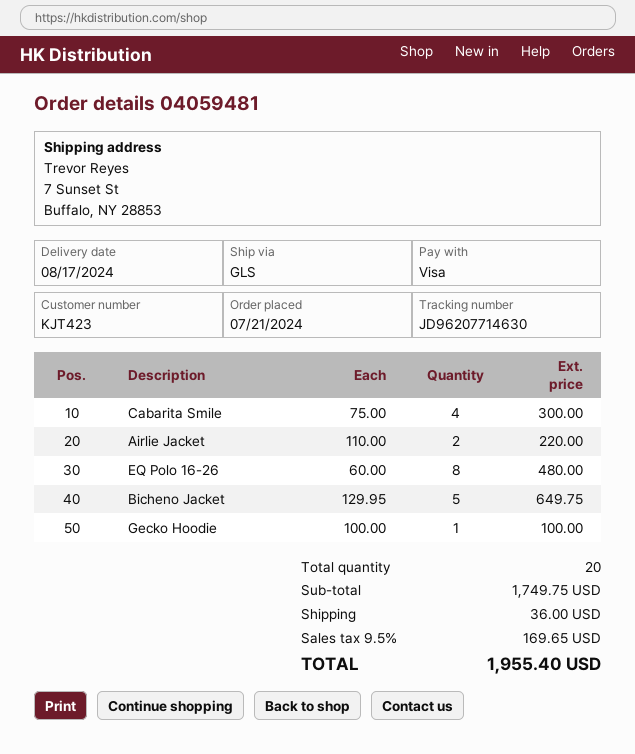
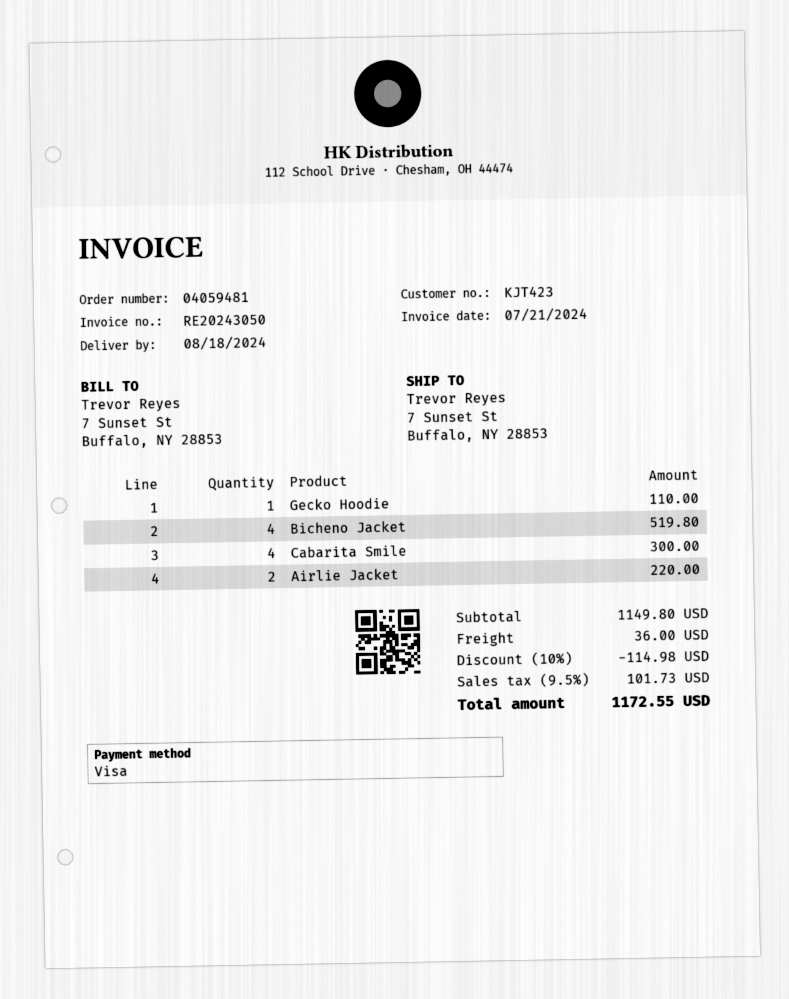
delivery date: 2024-08-17 -> 2024-08-18
EQ Polo 16-26: 8 for 480.00 -> none
Bicheno Jacket: 5 for 649.75 -> 4 for 519.80
Gecko Hoodie: 1 for 100.00 -> 1 for 110.00
subtotal: 1749.75 -> 1149.80
discount: none -> 10% = 114.98
tax: 9.5% = 169.65 -> 9.5% = 101.73
total: 1955.40 -> 1172.55

